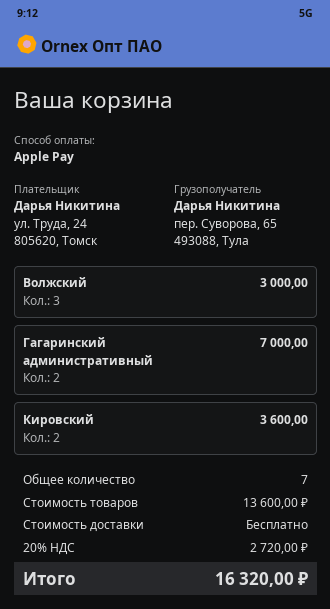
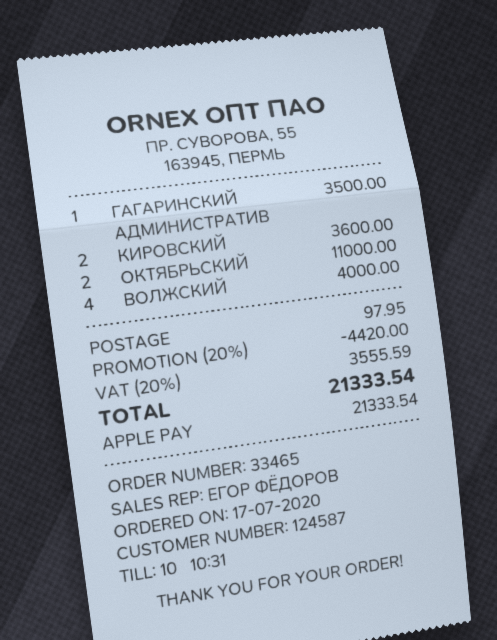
Волжский: 3 for 3000.00 -> 4 for 4000.00
Гагаринский административный: 2 for 7000.00 -> 1 for 3500.00
ОКТЯБРЬСКИЙ: none -> 2 for 11000.00
discount: none -> 20% = 4420.00
shipping: 0.00 -> 97.95
tax: 20% = 2720.00 -> 20% = 3555.59
total: 16320.00 -> 21333.54

